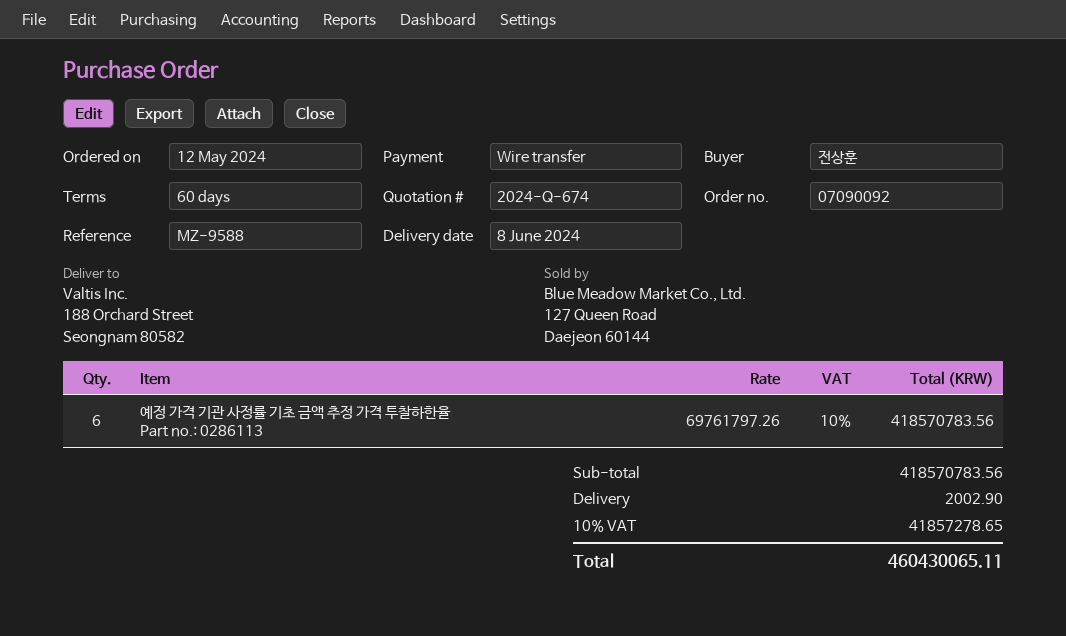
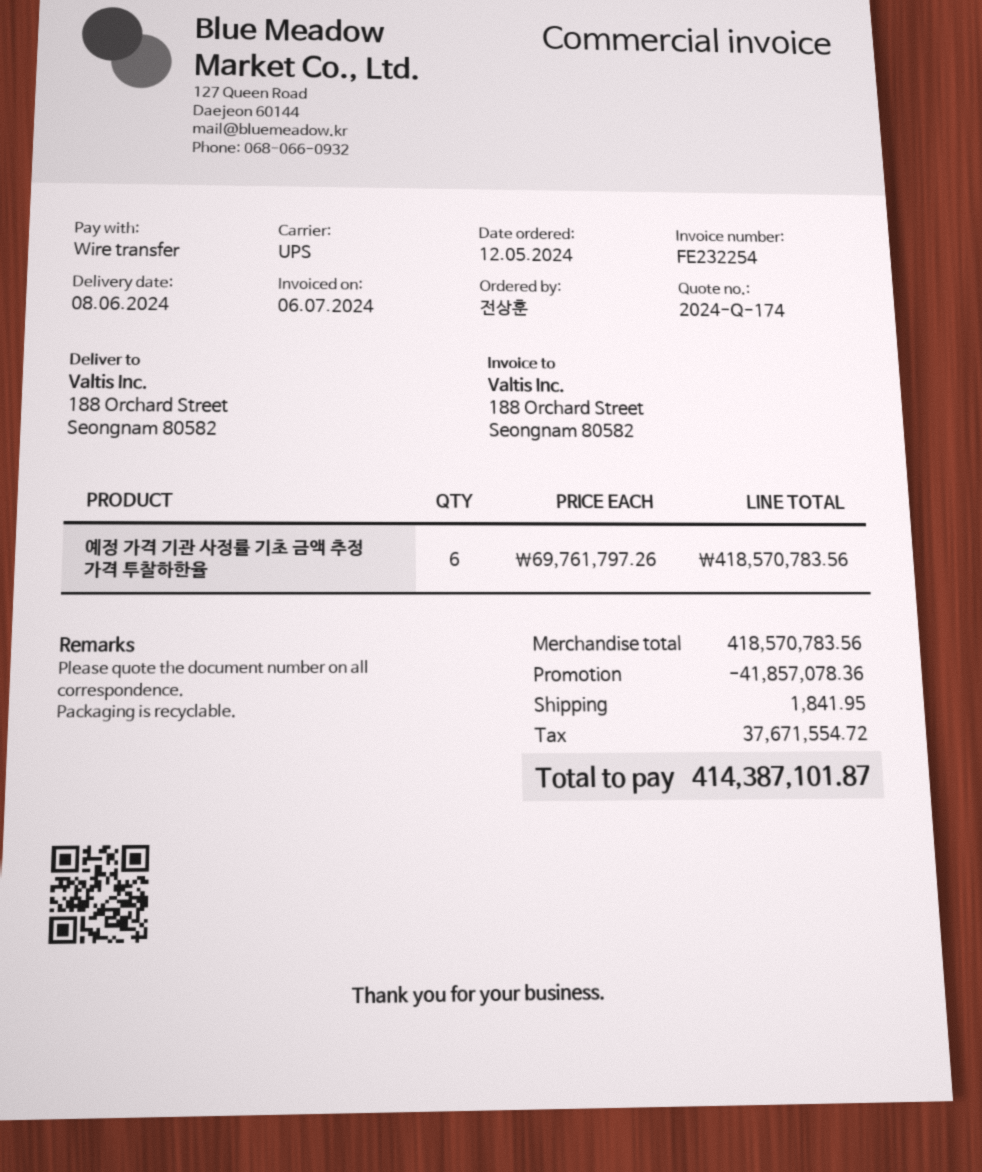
quote number: 2024-Q-674 -> 2024-Q-174
discount: none -> 41857078.36
shipping: 2002.90 -> 1841.95
tax: 41857278.65 -> 37671554.72
total: 460430065.11 -> 414387101.87

